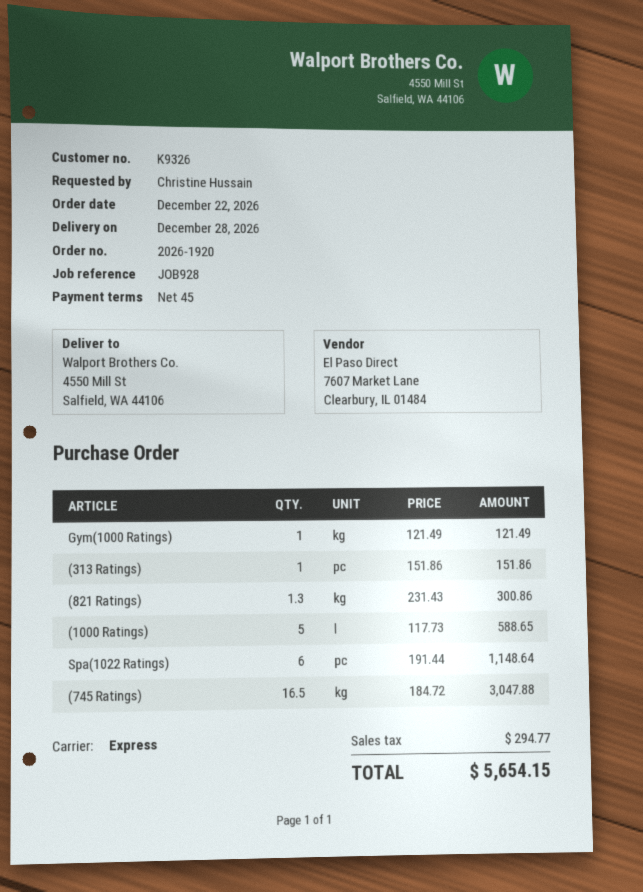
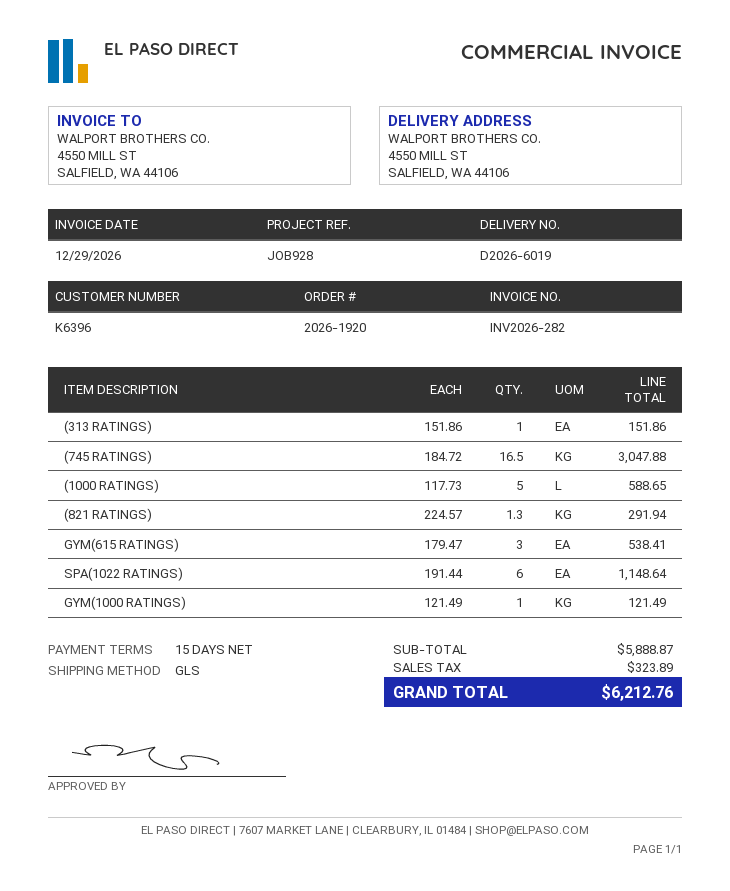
payment terms: 45 days -> 15 days
customer number: K9326 -> K6396
shipping method: express -> GLS
(821 Ratings): 1.3 x 231.43 = 300.86 -> 1.3 x 224.57 = 291.94
GYM(615 RATINGS): none -> 3 x 179.47 = 538.41
tax: 294.77 -> 323.89
total: 5654.15 -> 6212.76

